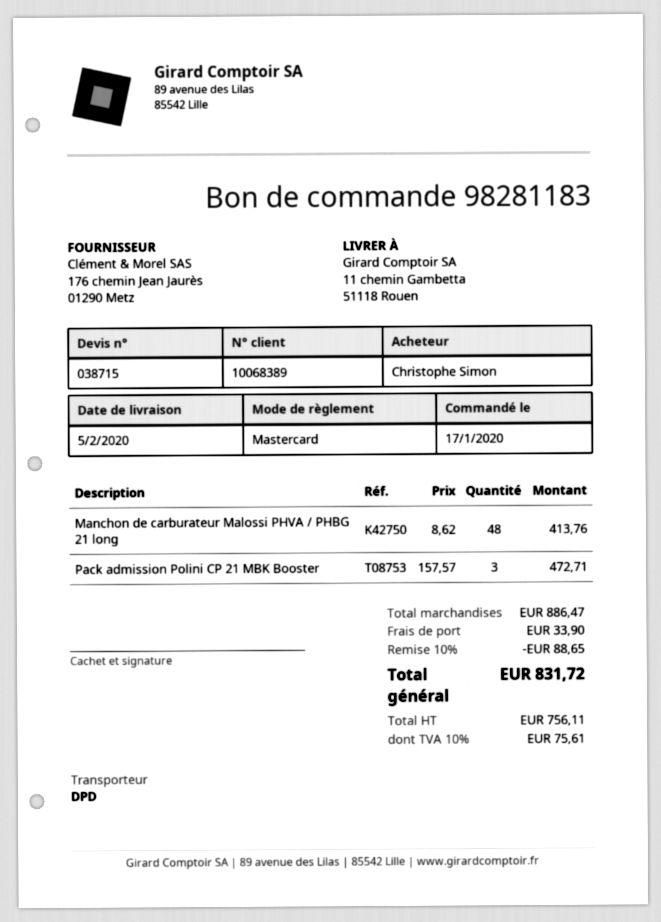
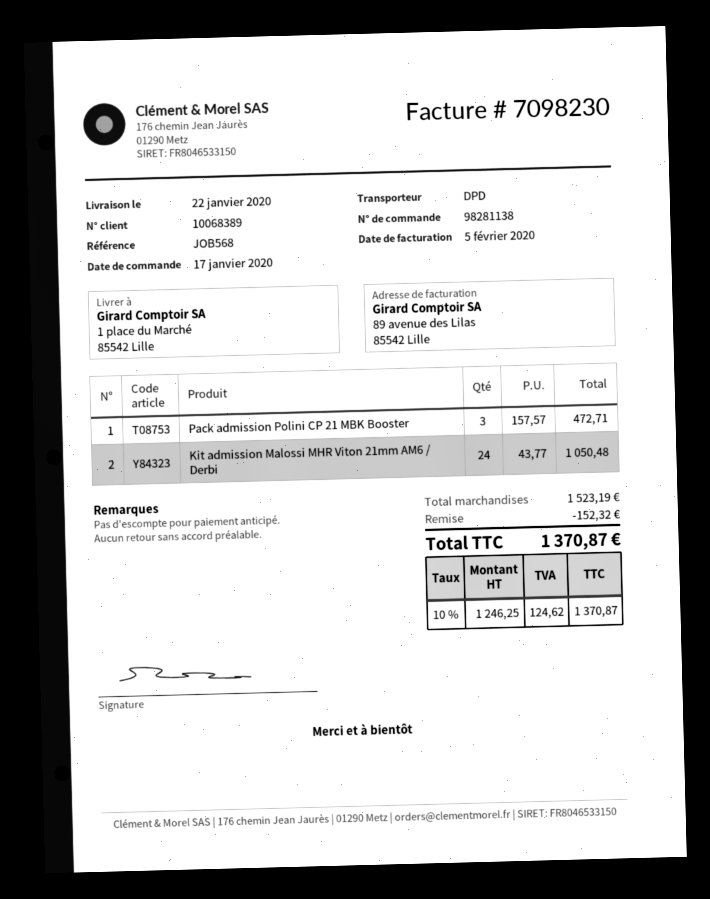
order number: 98281183 -> 98281138
delivery date: 2020-02-05 -> 2020-01-22
ship to: 11 chemin Gambetta, 51118 Rouen -> 1 place du Marché, 85542 Lille
Manchon de carburateur Malossi PHVA / PHBG 21 long: 48 x 8.62 = 413.76 -> none
Kit admission Malossi MHR Viton 21mm AM6 / Derbi: none -> 24 x 43.77 = 1050.48
subtotal: 886.47 -> 1523.19
discount: 88.65 -> 152.32
shipping: 33.90 -> none
net: 756.11 -> 1246.25
tax: 10% = 75.61 -> 10% = 124.62
total: 831.72 -> 1370.87

